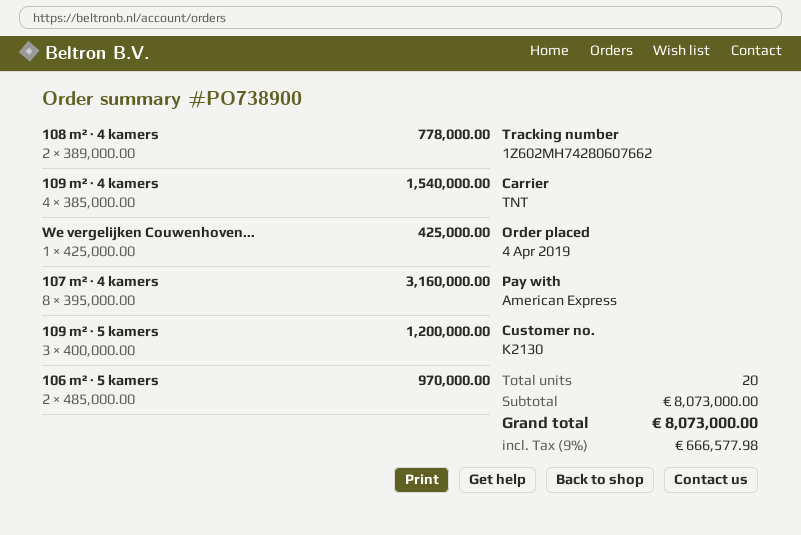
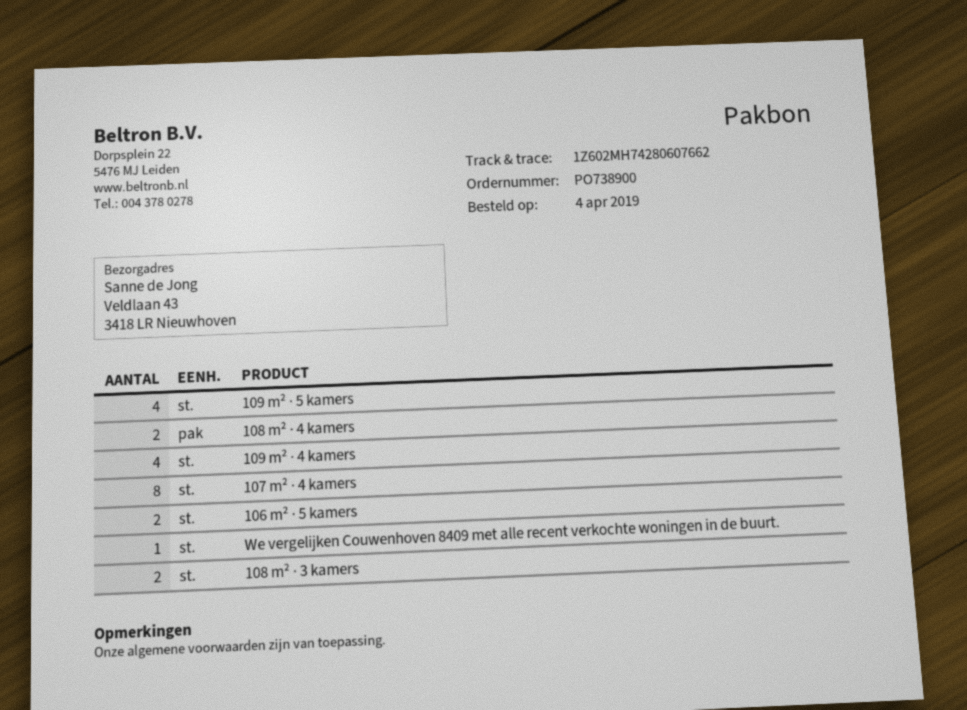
109 m² · 5 kamers: 3 -> 4
108 m² · 3 kamers: none -> 2

